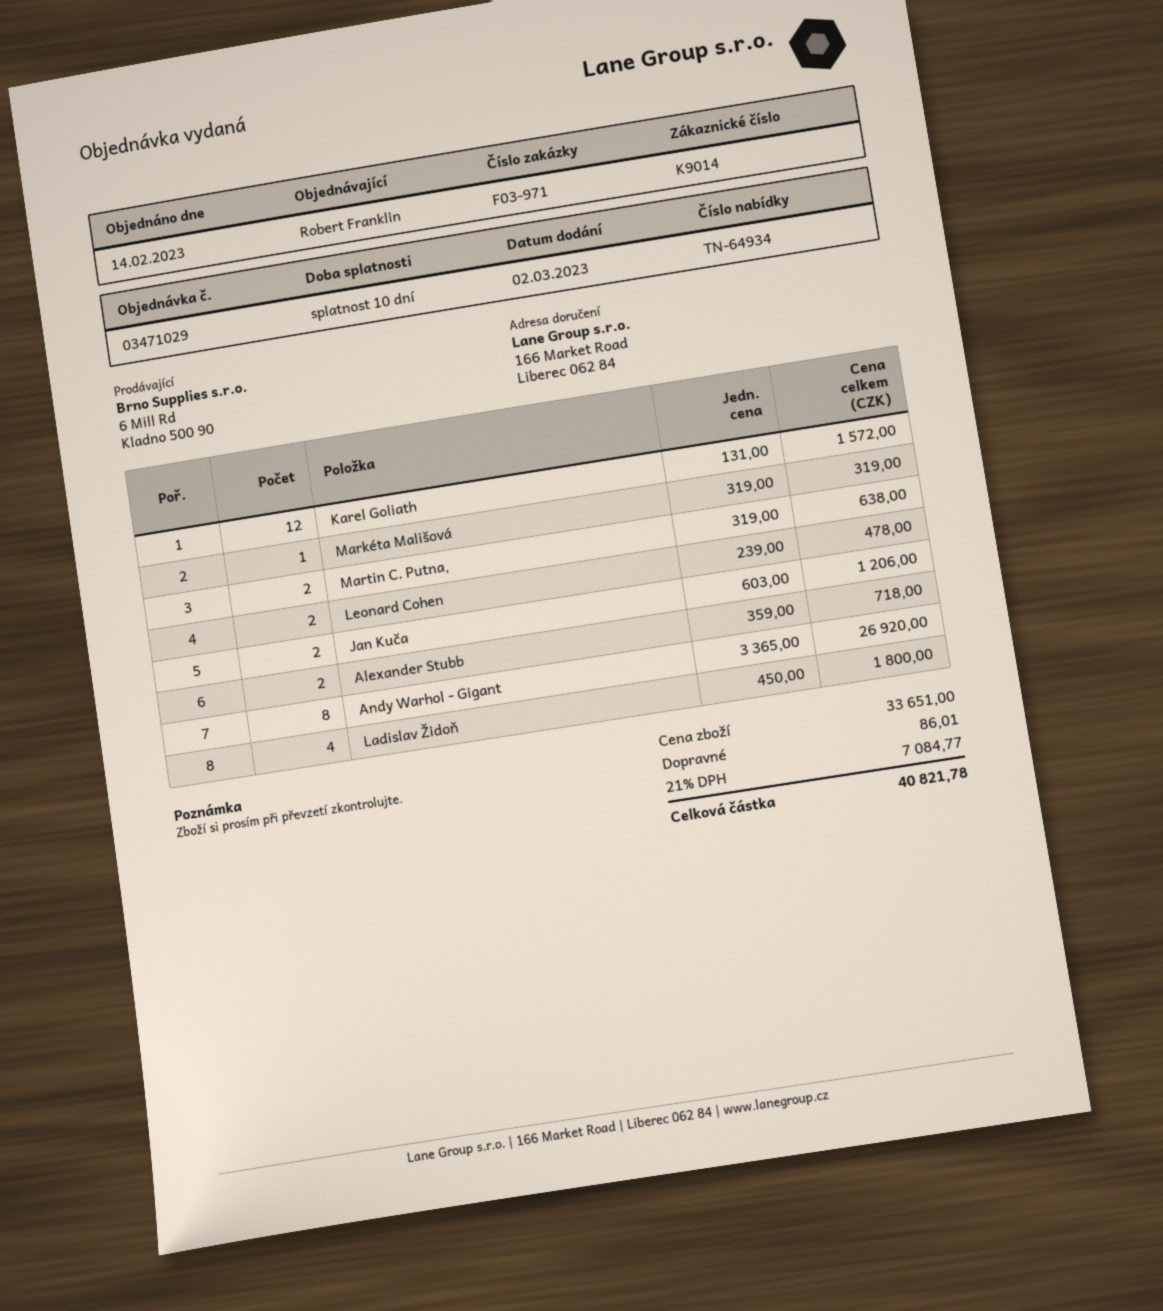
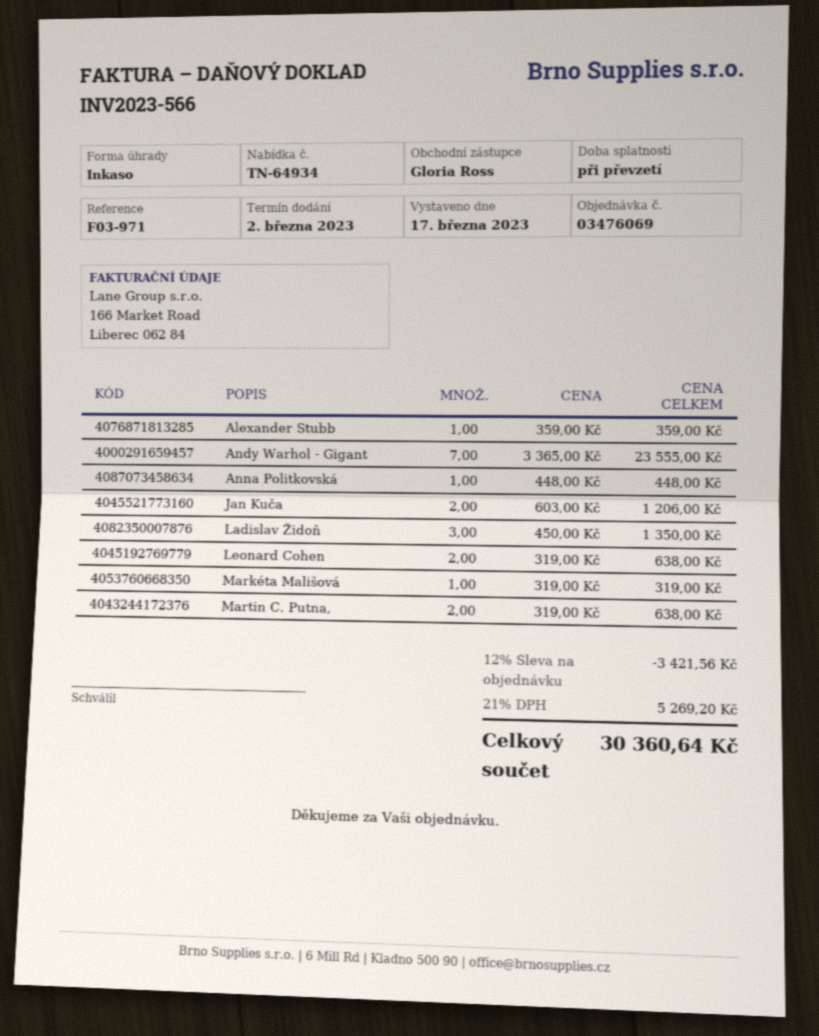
order number: 03471029 -> 03476069
payment terms: 10 days -> on receipt
Karel Goliath: 12 x 131.00 = 1572.00 -> none
Leonard Cohen: 2 x 239.00 = 478.00 -> 2 x 319.00 = 638.00
Alexander Stubb: 2 x 359.00 = 718.00 -> 1 x 359.00 = 359.00
Andy Warhol - Gigant: 8 x 3365.00 = 26920.00 -> 7 x 3365.00 = 23555.00
Ladislav Židoň: 4 x 450.00 = 1800.00 -> 3 x 450.00 = 1350.00
Anna Politkovská: none -> 1 x 448.00 = 448.00
discount: none -> 12% = 3421.56
shipping: 86.01 -> none
tax: 21% = 7084.77 -> 21% = 5269.20
total: 40821.78 -> 30360.64

